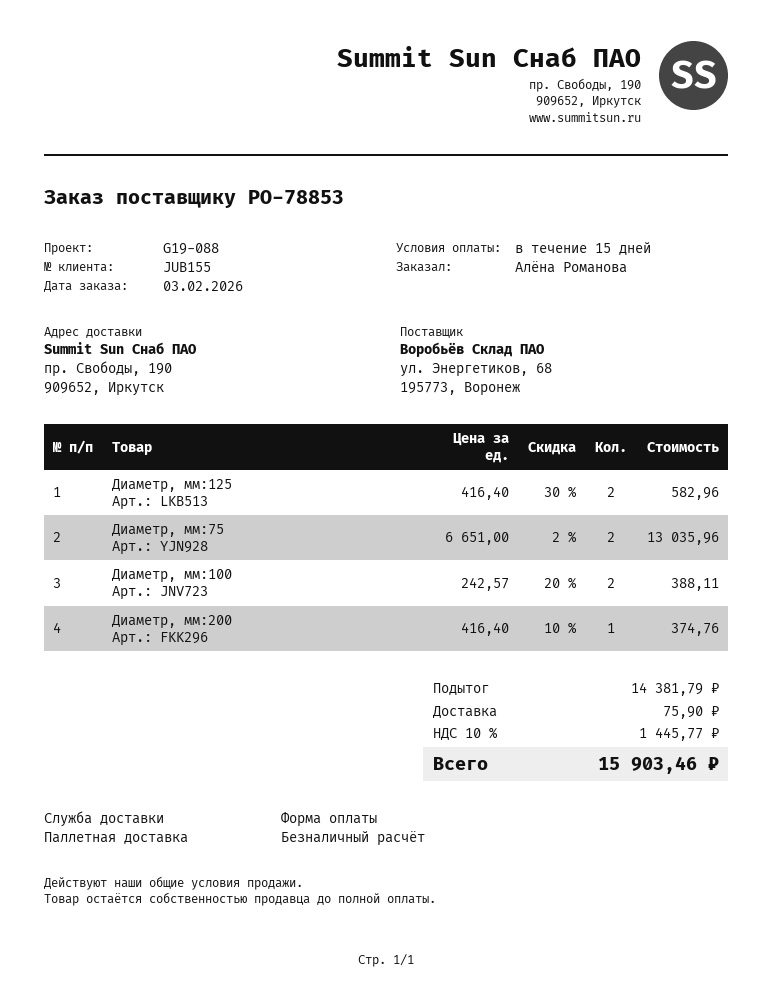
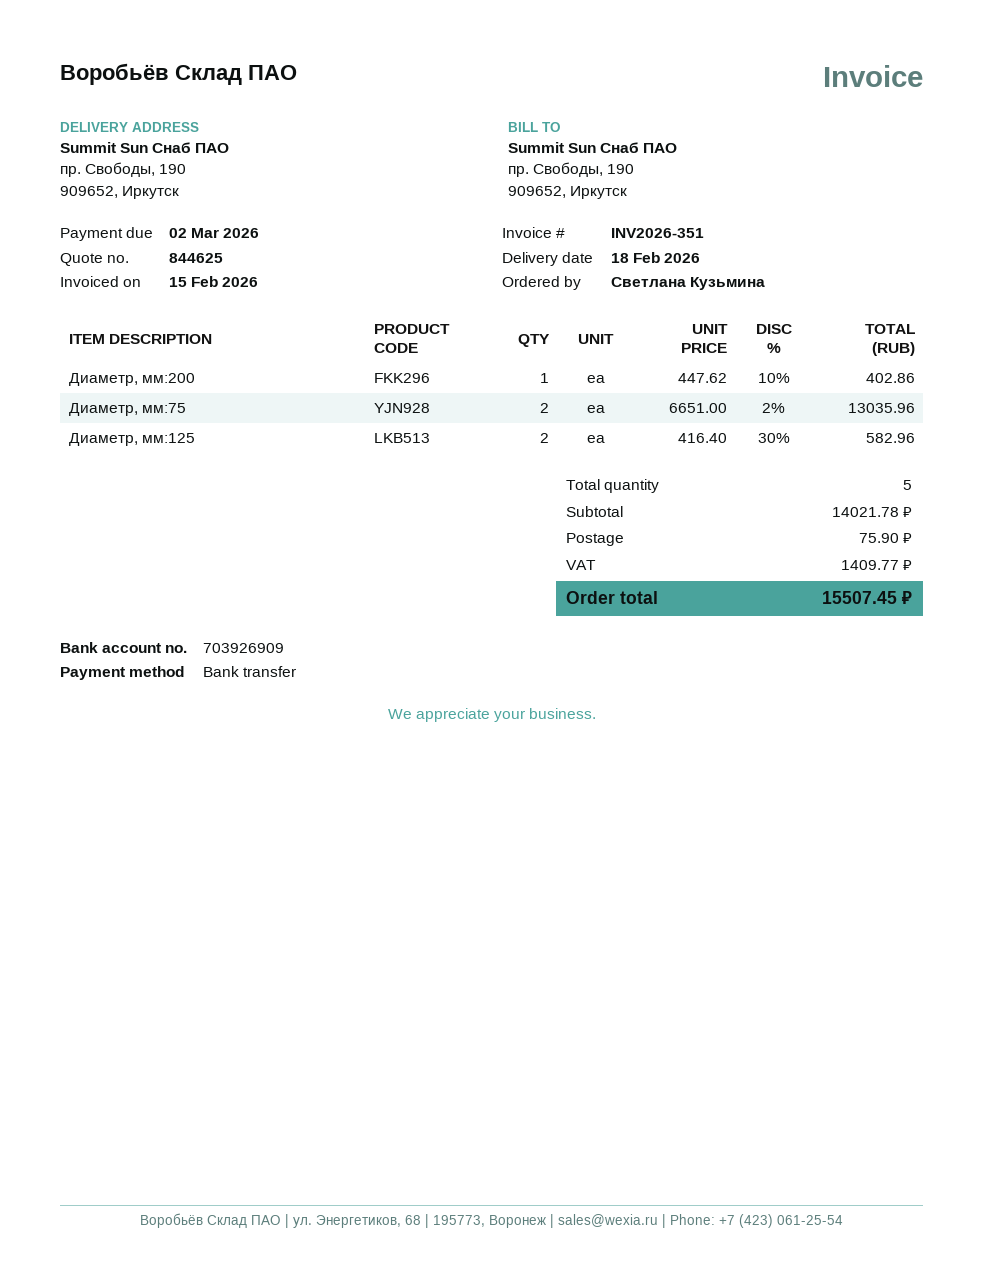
ordered by: Алёна Романова -> Светлана Кузьмина
Диаметр, мм:100: 2 x 242.57 - 20% = 388.11 -> none
Диаметр, мм:200: 1 x 416.40 - 10% = 374.76 -> 1 x 447.62 - 10% = 402.86
subtotal: 14381.79 -> 14021.78
tax: 1445.77 -> 1409.77
total: 15903.46 -> 15507.45

